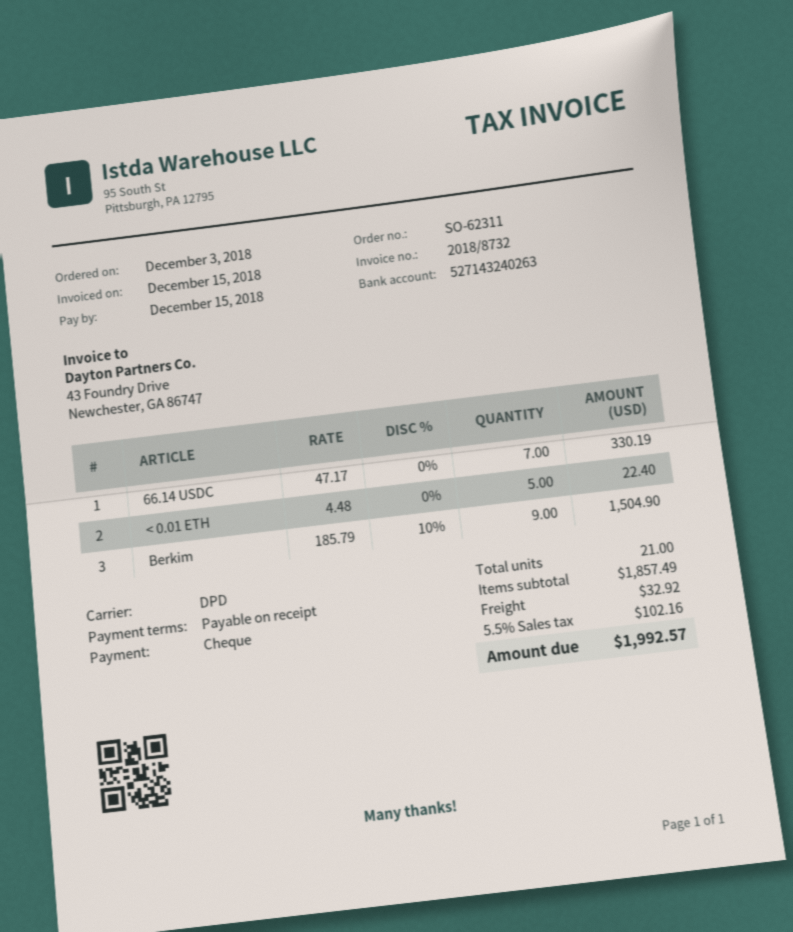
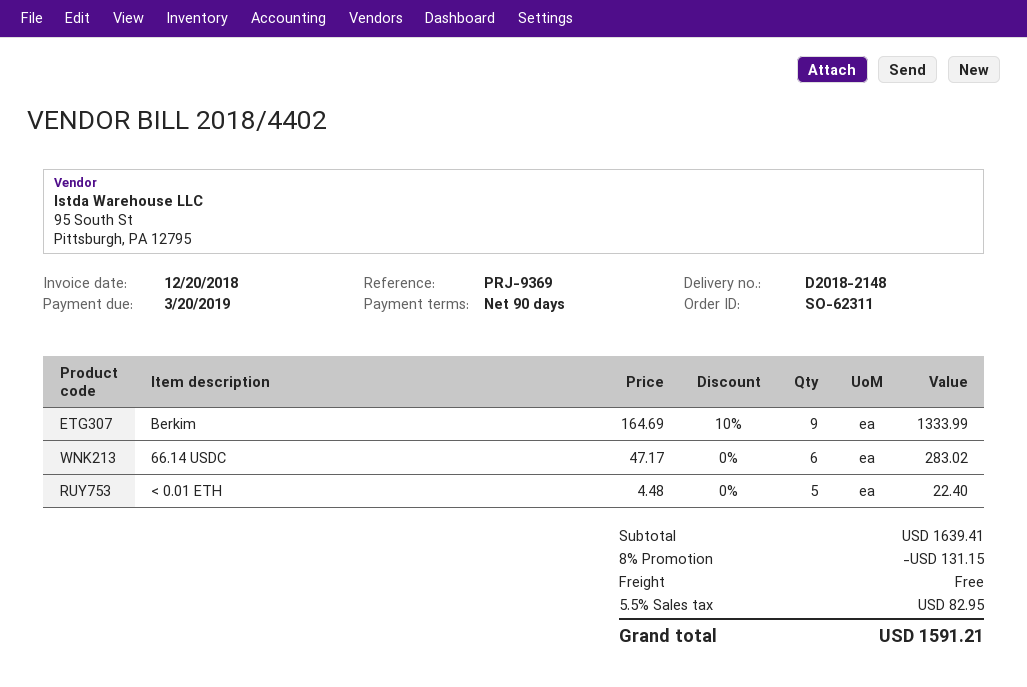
invoice number: 2018/8732 -> 2018/4402
invoice date: 2018-12-15 -> 2018-12-20
payment terms: on receipt -> 90 days
due date: 2018-12-15 -> 2019-03-20
66.14 USDC: 7 x 47.17 = 330.19 -> 6 x 47.17 = 283.02
Berkim: 9 x 185.79 - 10% = 1504.90 -> 9 x 164.69 - 10% = 1333.99
subtotal: 1857.49 -> 1639.41
discount: none -> 8% = 131.15
shipping: 32.92 -> 0.00
tax: 5.5% = 102.16 -> 5.5% = 82.95
total: 1992.57 -> 1591.21

